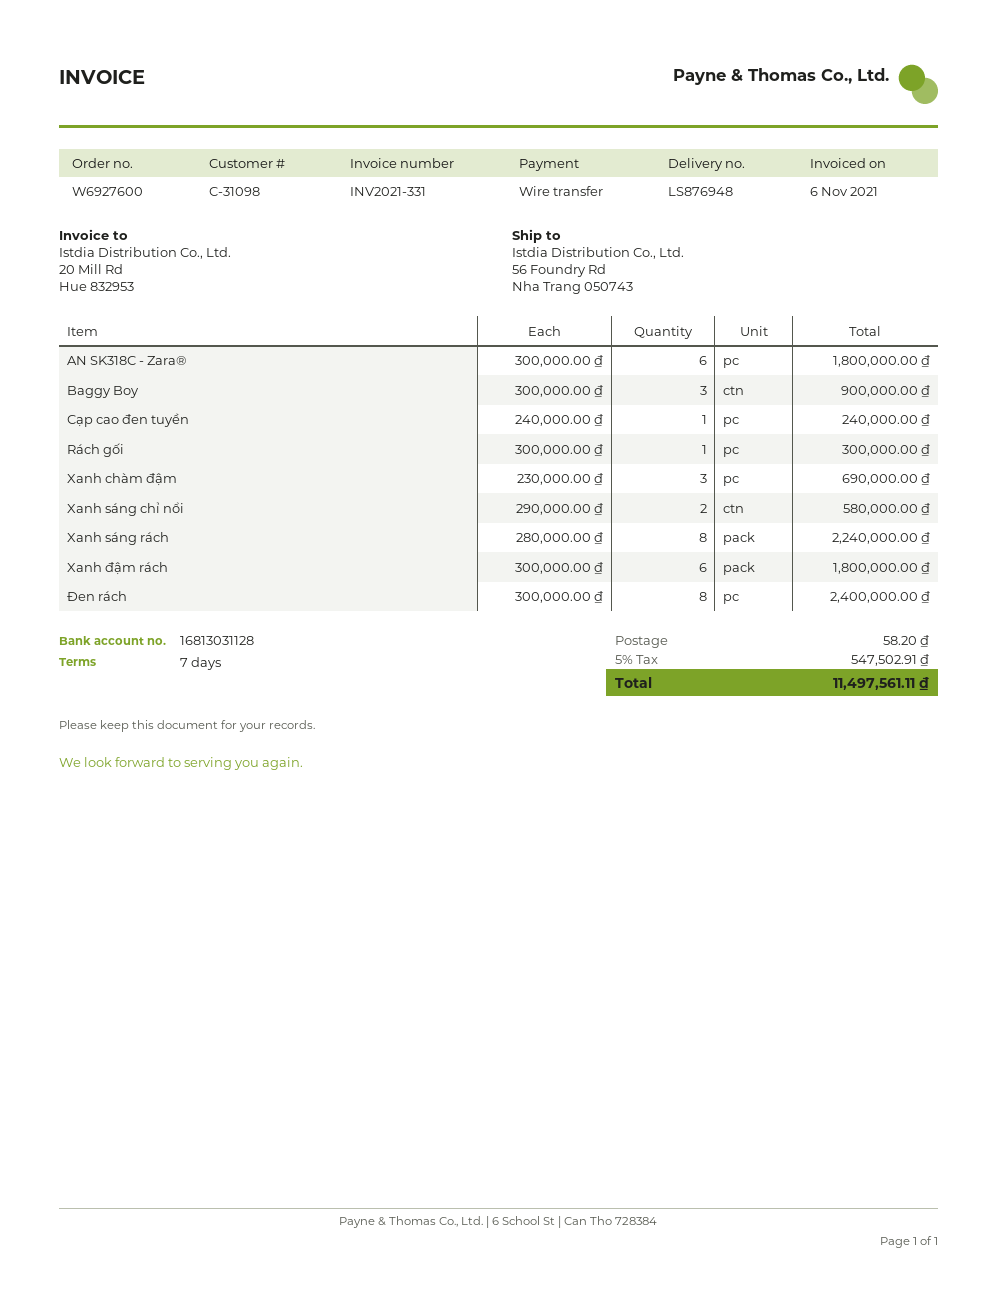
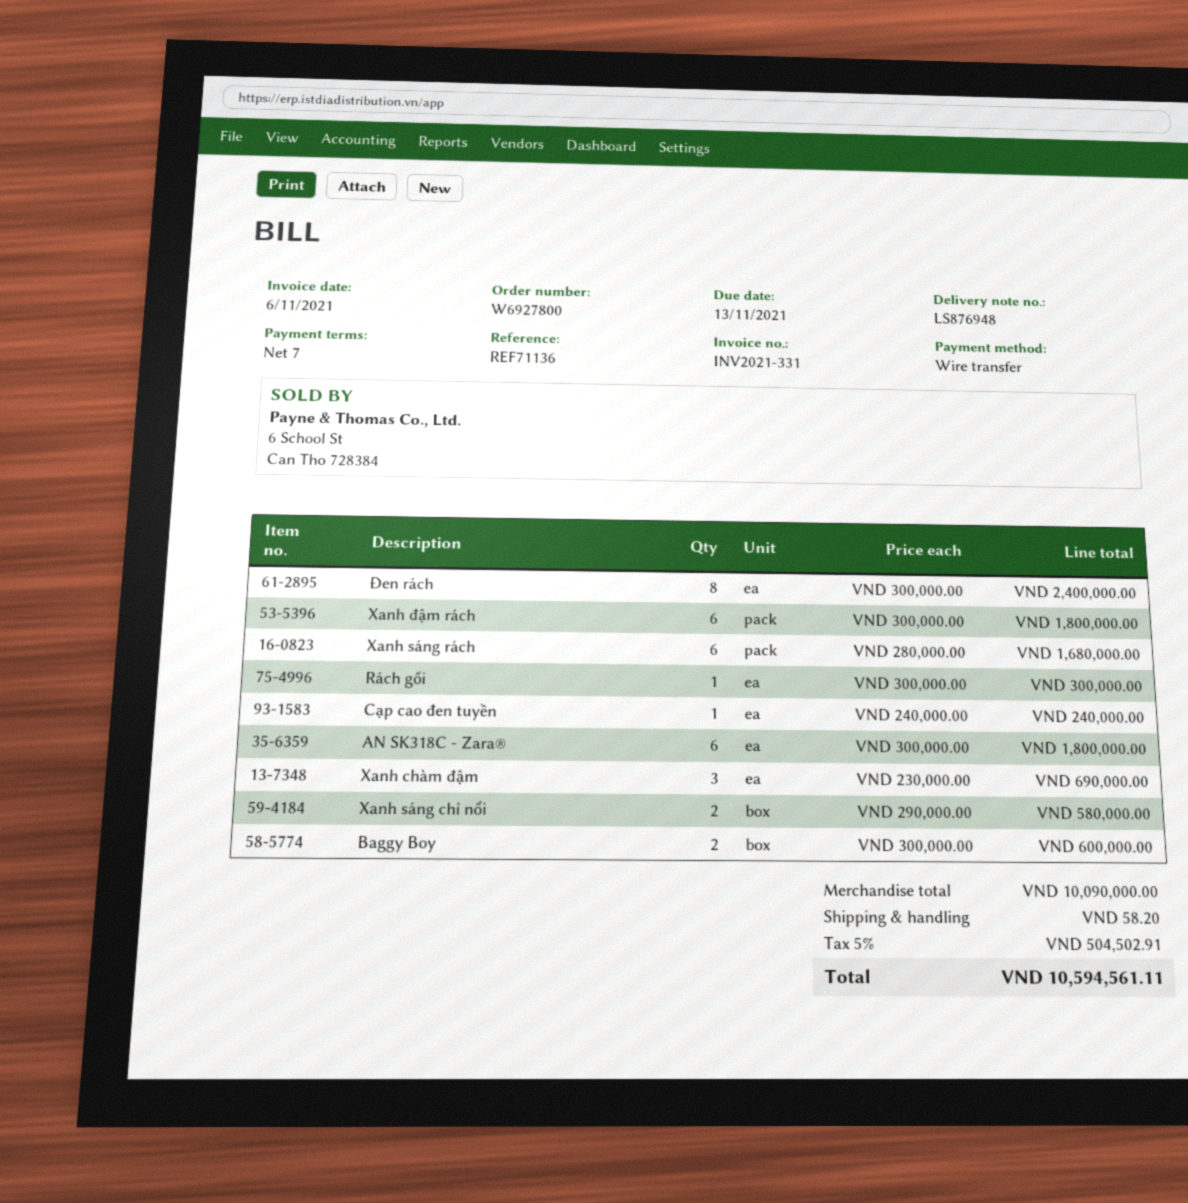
order number: W6927600 -> W6927800
Baggy Boy: 3 x 300000.00 = 900000.00 -> 2 x 300000.00 = 600000.00
Xanh sáng rách: 8 x 280000.00 = 2240000.00 -> 6 x 280000.00 = 1680000.00
tax: 5% = 547502.91 -> 5% = 504502.91
total: 11497561.11 -> 10594561.11

